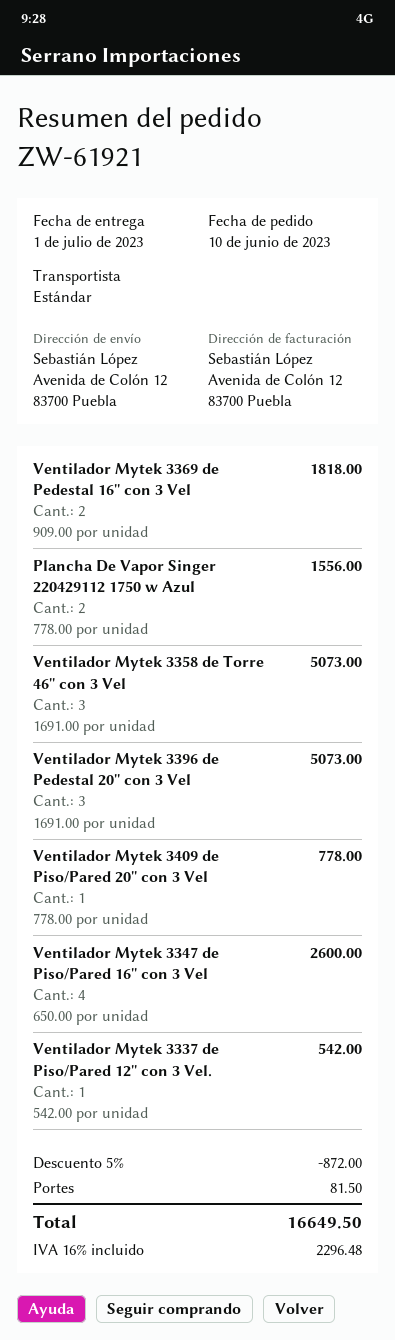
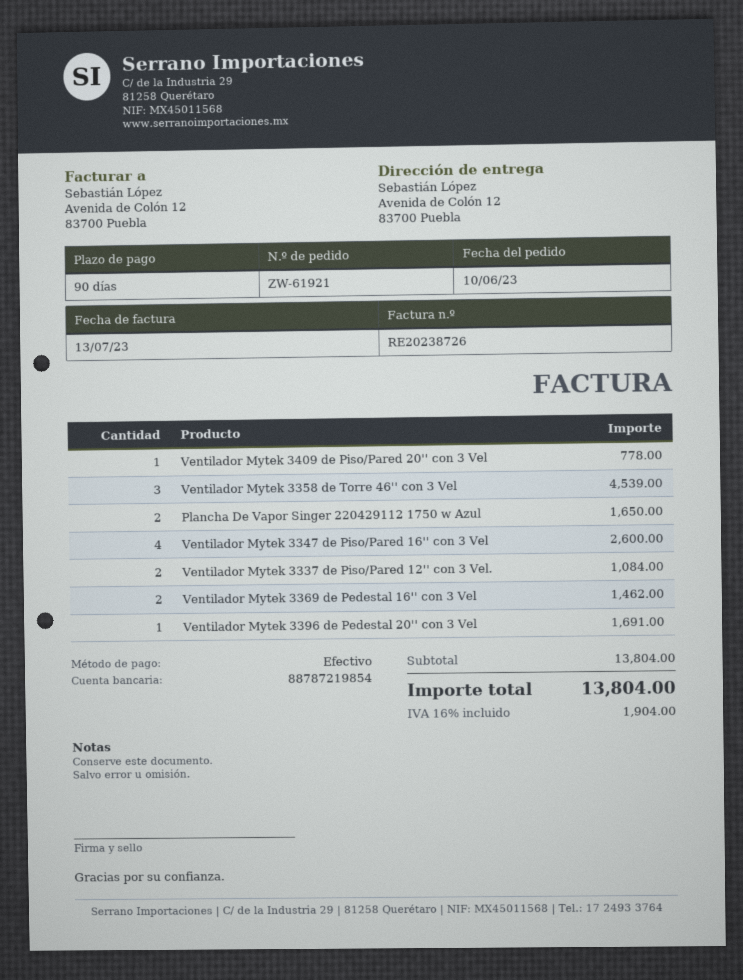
Ventilador Mytek 3369 de Pedestal 16'' con 3 Vel: 2 for 1818.00 -> 2 for 1462.00
Plancha De Vapor Singer 220429112 1750 w Azul: 2 for 1556.00 -> 2 for 1650.00
Ventilador Mytek 3358 de Torre 46'' con 3 Vel: 3 for 5073.00 -> 3 for 4539.00
Ventilador Mytek 3396 de Pedestal 20'' con 3 Vel: 3 for 5073.00 -> 1 for 1691.00
Ventilador Mytek 3337 de Piso/Pared 12'' con 3 Vel.: 1 for 542.00 -> 2 for 1084.00
discount: 5% = 872.00 -> none
shipping: 81.50 -> none
tax: 16% = 2296.48 -> 16% = 1904.00
total: 16649.50 -> 13804.00

